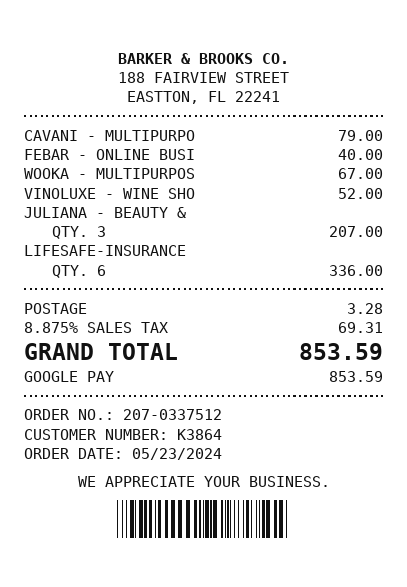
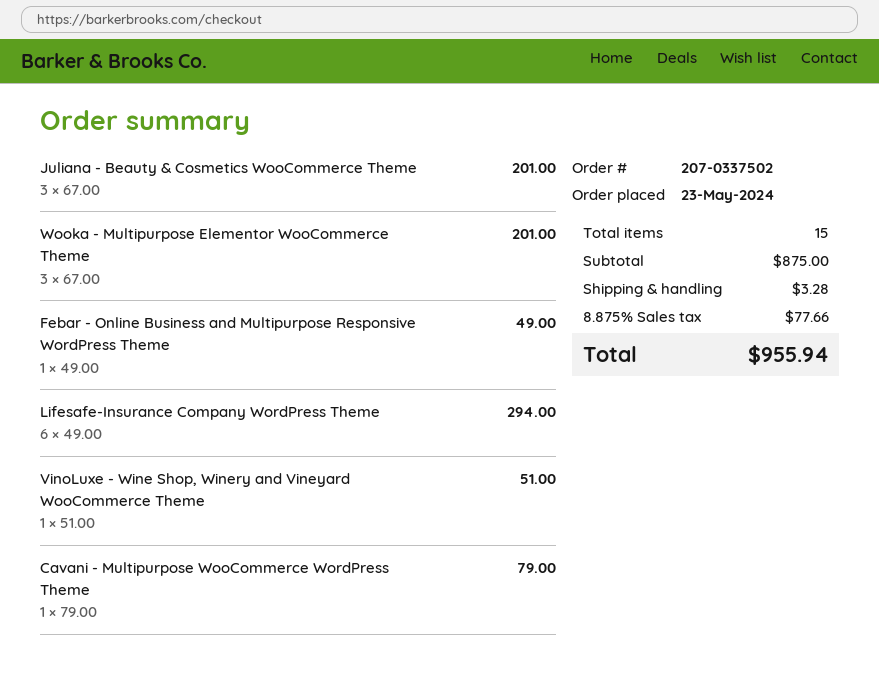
order number: 207-0337512 -> 207-0337502
FEBAR - ONLINE BUSI: 1 for 40.00 -> 1 for 49.00
WOOKA - MULTIPURPOS: 1 for 67.00 -> 3 for 201.00
VINOLUXE - WINE SHO: 1 for 52.00 -> 1 for 51.00
JULIANA - BEAUTY &: 3 for 207.00 -> 3 for 201.00
LIFESAFE-INSURANCE: 6 for 336.00 -> 6 for 294.00
tax: 8.875% = 69.31 -> 8.875% = 77.66
total: 853.59 -> 955.94

